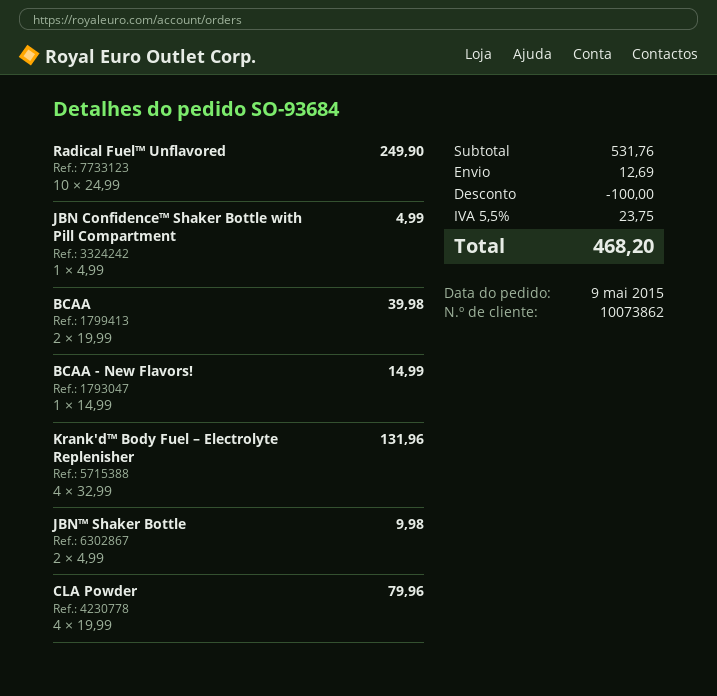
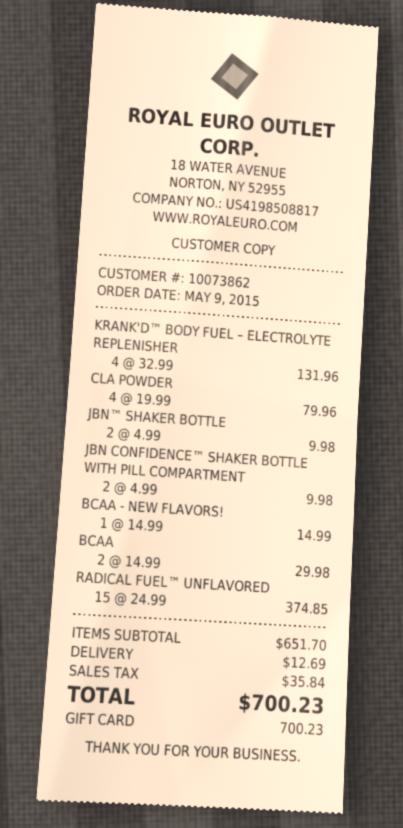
Radical Fuel™ Unflavored: 10 x 24.99 = 249.90 -> 15 x 24.99 = 374.85
JBN Confidence™ Shaker Bottle with Pill Compartment: 1 x 4.99 = 4.99 -> 2 x 4.99 = 9.98
BCAA: 2 x 19.99 = 39.98 -> 2 x 14.99 = 29.98
subtotal: 531.76 -> 651.70
discount: 100.00 -> none
tax: 23.75 -> 35.84
total: 468.20 -> 700.23

